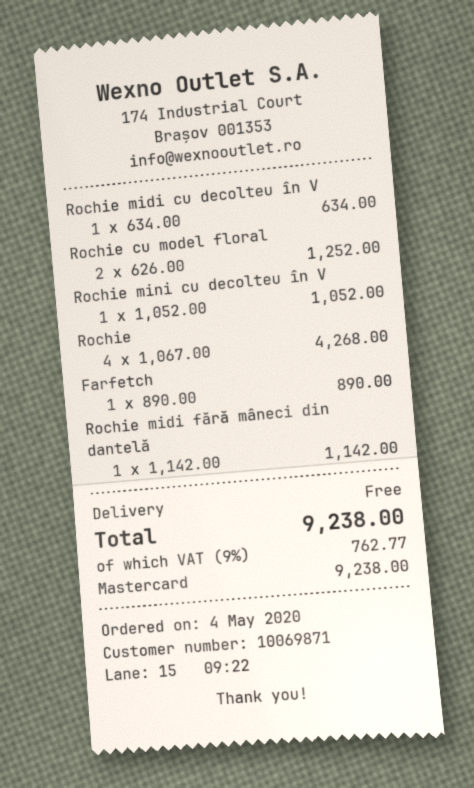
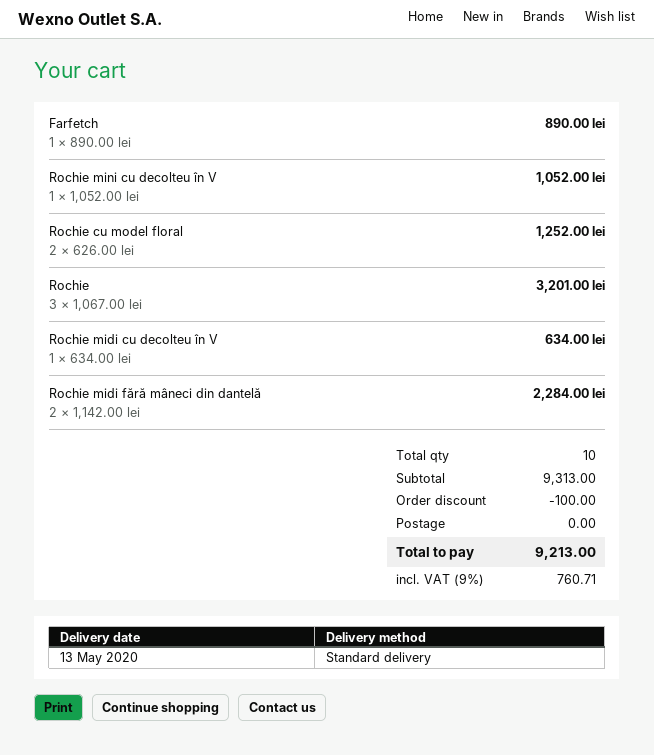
Rochie: 4 x 1067.00 = 4268.00 -> 3 x 1067.00 = 3201.00
Rochie midi fără mâneci din dantelă: 1 x 1142.00 = 1142.00 -> 2 x 1142.00 = 2284.00
discount: none -> 100.00
tax: 9% = 762.77 -> 9% = 760.71
total: 9238.00 -> 9213.00

